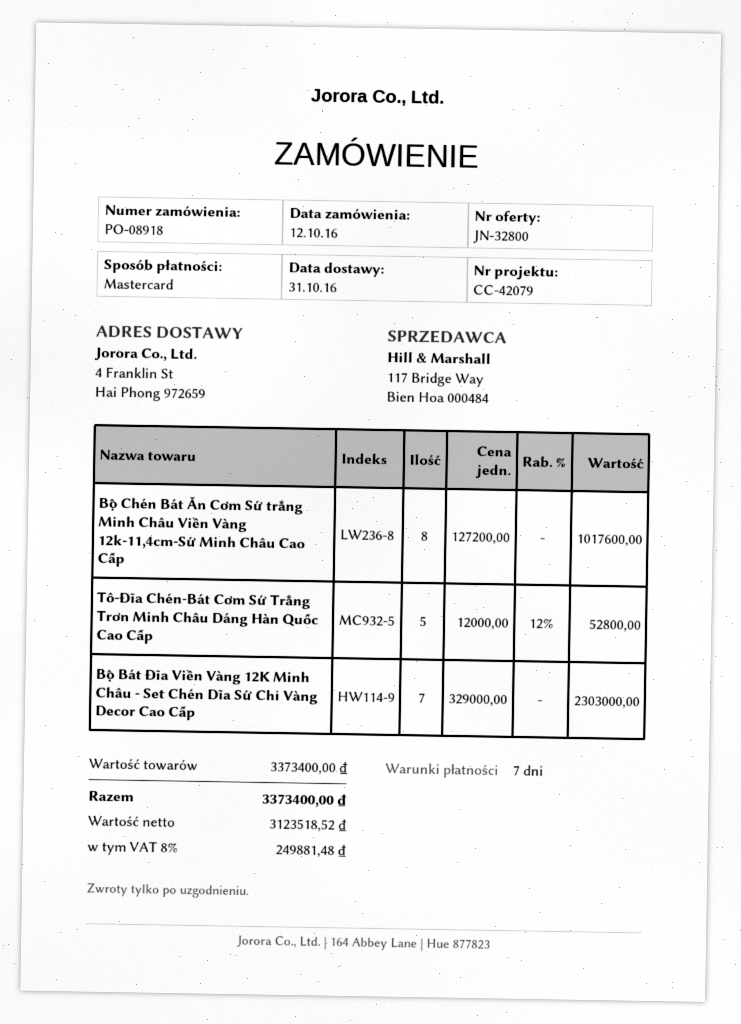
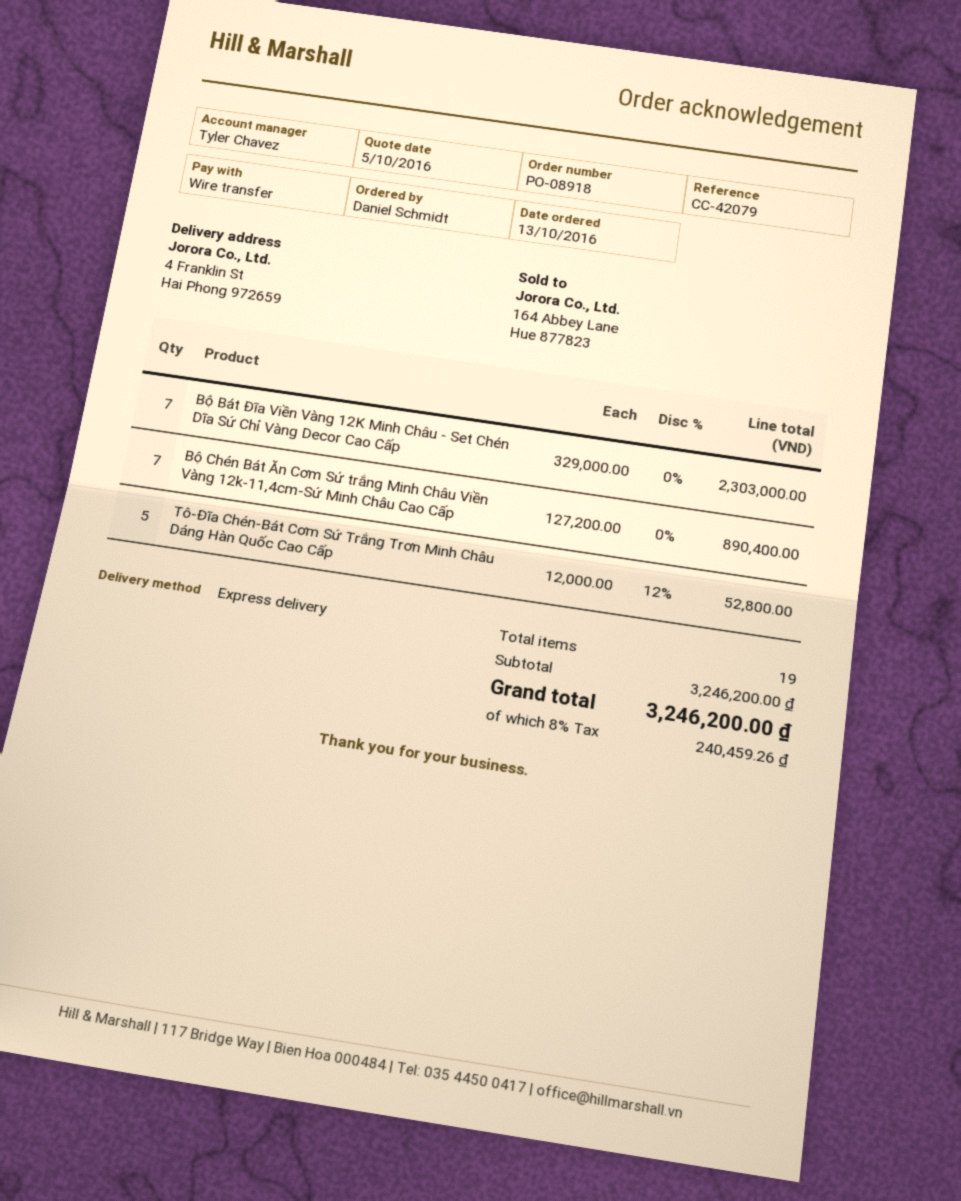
order date: 2016-10-12 -> 2016-10-13
payment method: Mastercard -> bank transfer
Bộ Chén Bát Ăn Cơm Sứ trắng Minh Châu Viền Vàng 12k-11,4cm-Sứ Minh Châu Cao Cấp: 8 x 127200.00 = 1017600.00 -> 7 x 127200.00 = 890400.00
subtotal: 3373400.00 -> 3246200.00
tax: 8% = 249881.48 -> 8% = 240459.26
total: 3373400.00 -> 3246200.00

